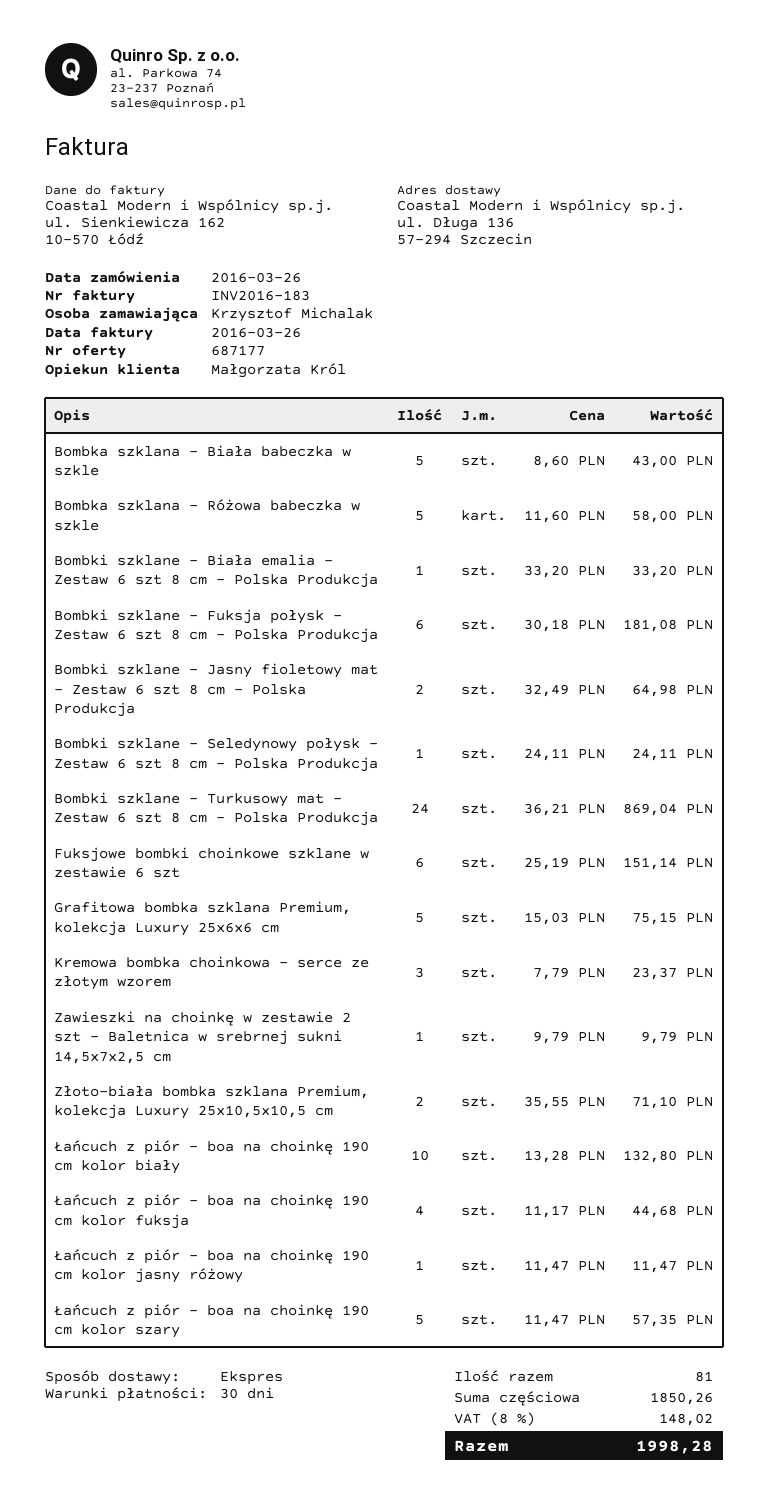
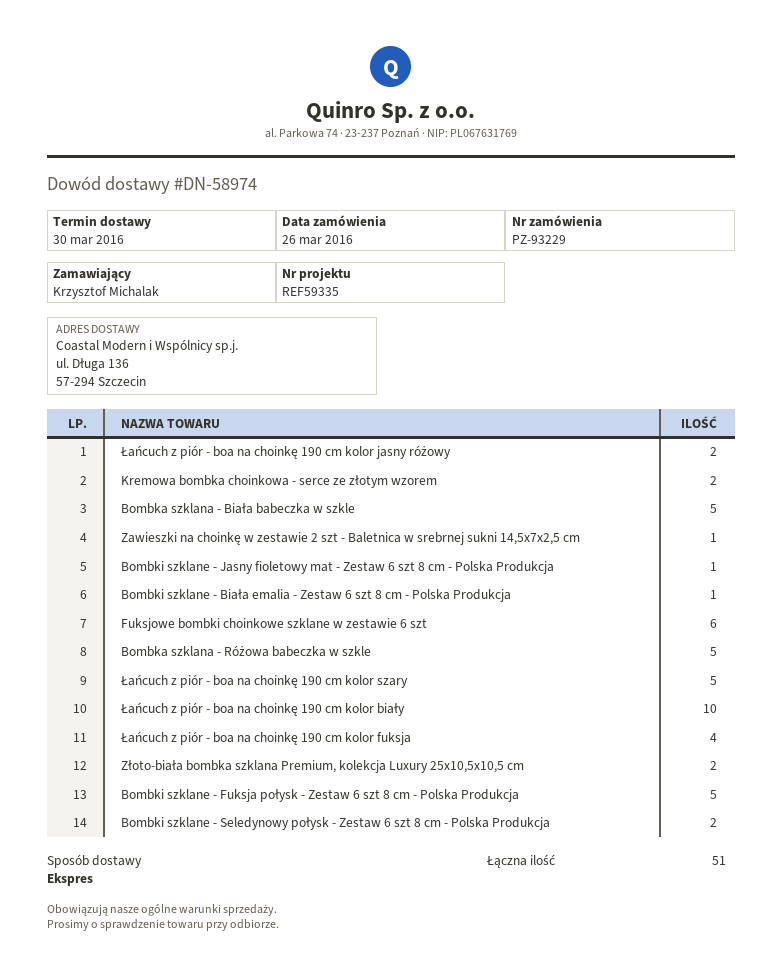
Bombki szklane - Fuksja połysk - Zestaw 6 szt 8 cm - Polska Produkcja: 6 -> 5
Bombki szklane - Jasny fioletowy mat - Zestaw 6 szt 8 cm - Polska Produkcja: 2 -> 1
Bombki szklane - Seledynowy połysk - Zestaw 6 szt 8 cm - Polska Produkcja: 1 -> 2
Bombki szklane - Turkusowy mat - Zestaw 6 szt 8 cm - Polska Produkcja: 24 -> none
Grafitowa bombka szklana Premium, kolekcja Luxury 25x6x6 cm: 5 -> none
Kremowa bombka choinkowa - serce ze złotym wzorem: 3 -> 2
Łańcuch z piór - boa na choinkę 190 cm kolor jasny różowy: 1 -> 2
total quantity: 81 -> 51

